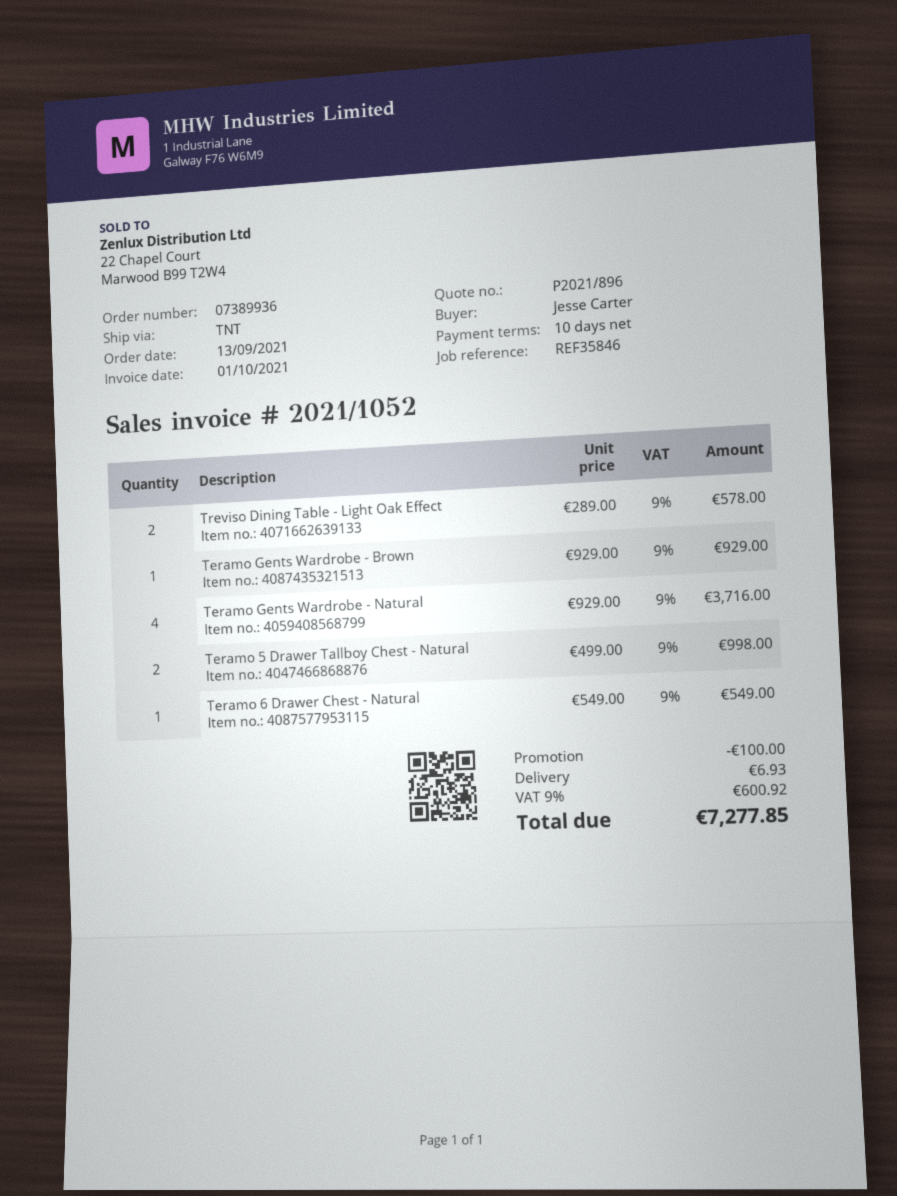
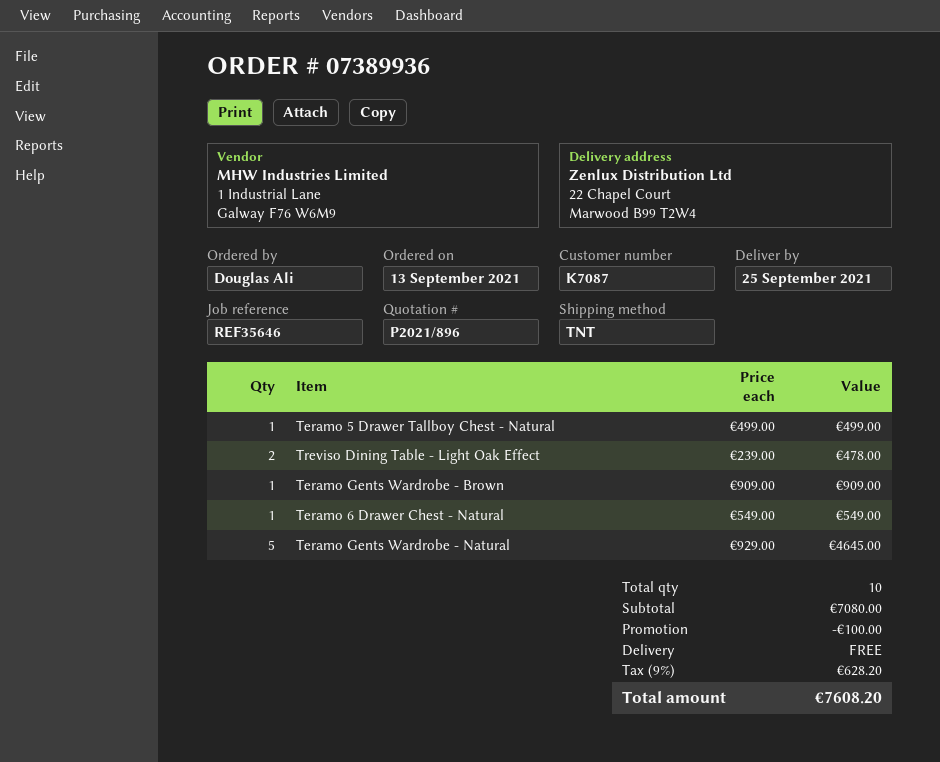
reference: REF35846 -> REF35646
ordered by: Jesse Carter -> Douglas Ali
Treviso Dining Table - Light Oak Effect: 2 x 289.00 = 578.00 -> 2 x 239.00 = 478.00
Teramo Gents Wardrobe - Brown: 1 x 929.00 = 929.00 -> 1 x 909.00 = 909.00
Teramo Gents Wardrobe - Natural: 4 x 929.00 = 3716.00 -> 5 x 929.00 = 4645.00
Teramo 5 Drawer Tallboy Chest - Natural: 2 x 499.00 = 998.00 -> 1 x 499.00 = 499.00
shipping: 6.93 -> 0.00
tax: 9% = 600.92 -> 9% = 628.20
total: 7277.85 -> 7608.20

